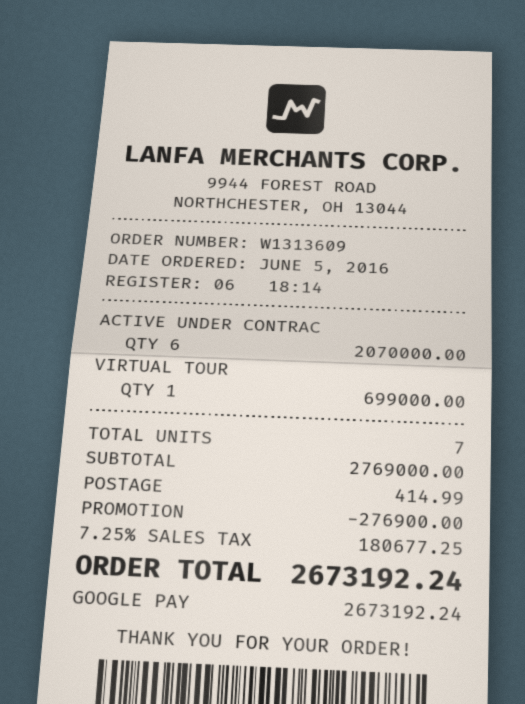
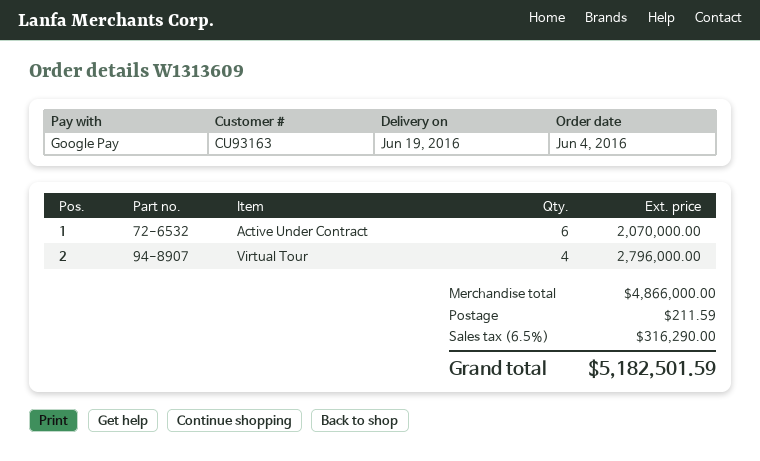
order date: 2016-06-05 -> 2016-06-04
VIRTUAL TOUR: 1 for 699000.00 -> 4 for 2796000.00
subtotal: 2769000.00 -> 4866000.00
discount: 276900.00 -> none
shipping: 414.99 -> 211.59
tax: 7.25% = 180677.25 -> 6.5% = 316290.00
total: 2673192.24 -> 5182501.59

